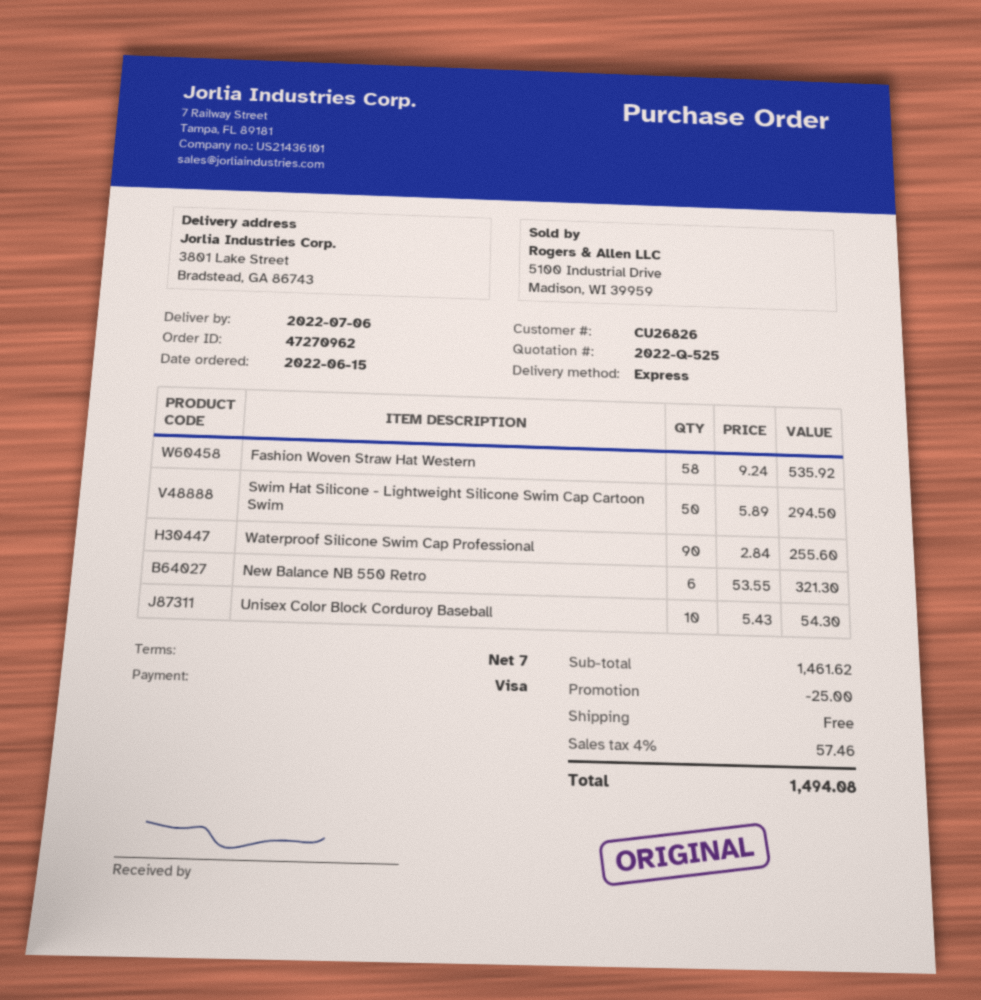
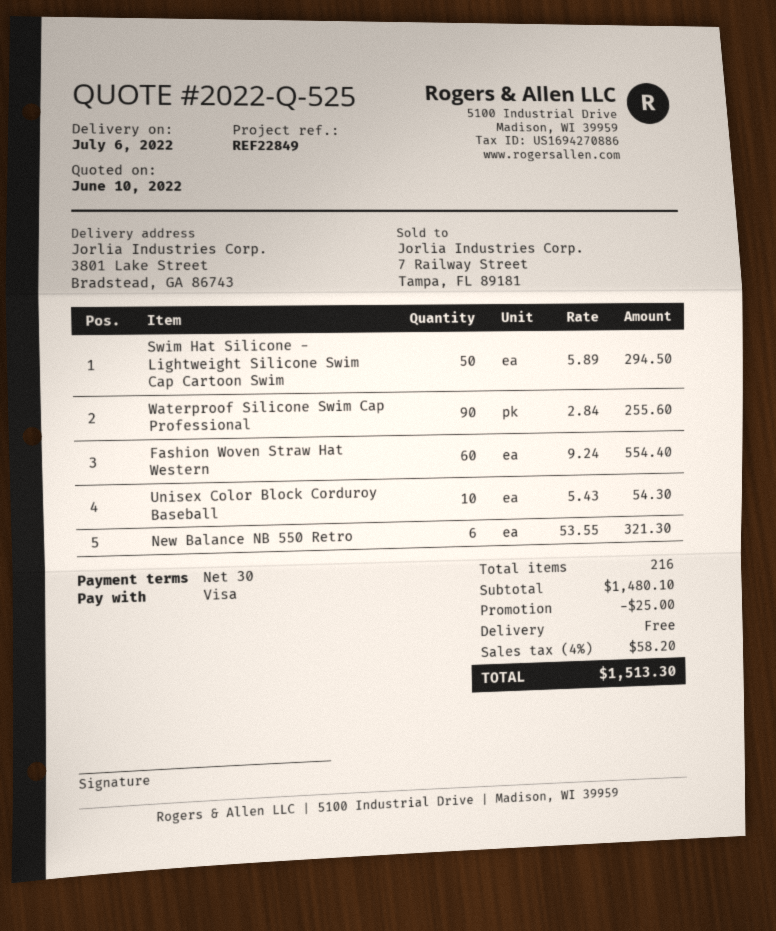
payment terms: 7 days -> 30 days
Fashion Woven Straw Hat Western: 58 x 9.24 = 535.92 -> 60 x 9.24 = 554.40
subtotal: 1461.62 -> 1480.10
tax: 4% = 57.46 -> 4% = 58.20
total: 1494.08 -> 1513.30

